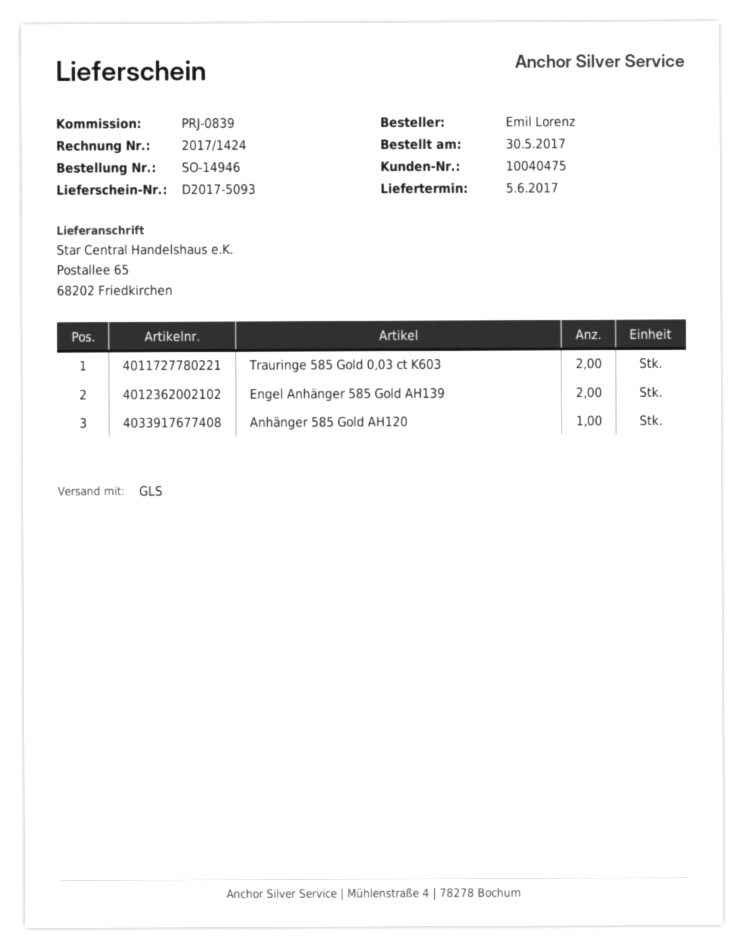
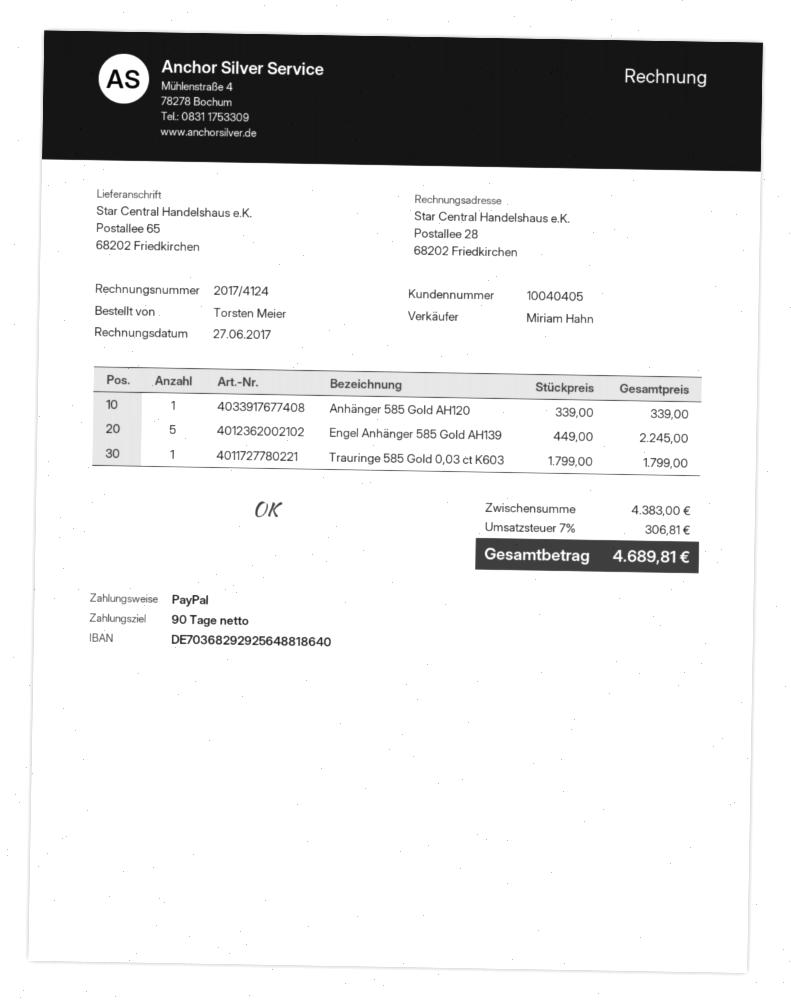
invoice number: 2017/1424 -> 2017/4124
customer number: 10040475 -> 10040405
ordered by: Emil Lorenz -> Torsten Meier
Trauringe 585 Gold 0,03 ct K603: 2 -> 1
Engel Anhänger 585 Gold AH139: 2 -> 5

